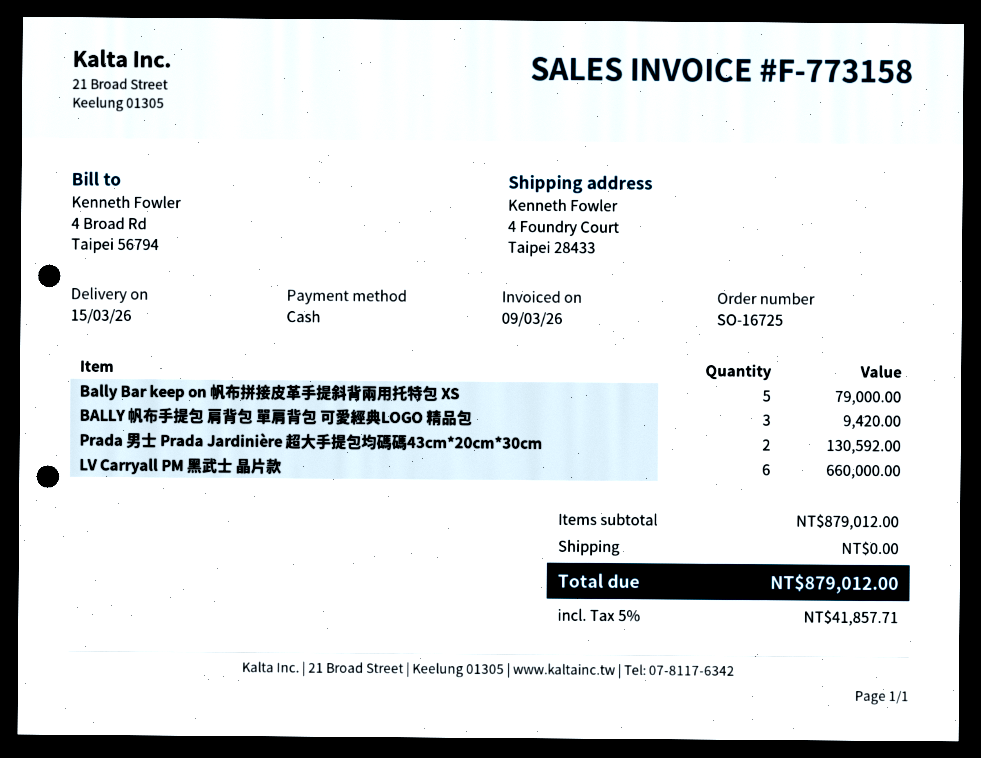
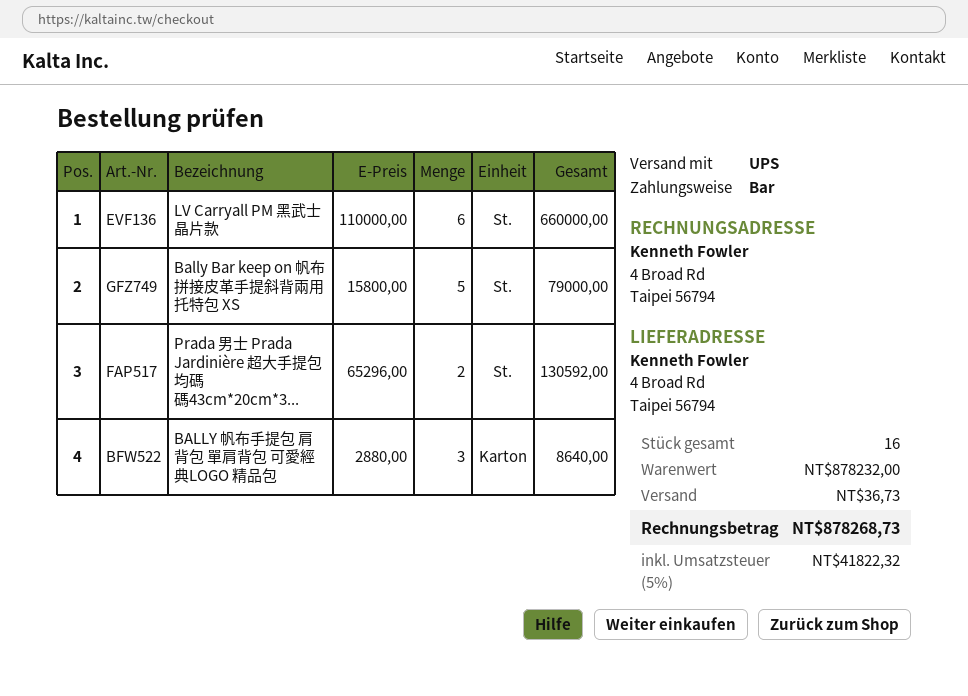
ship to: 4 Foundry Court, Taipei 28433 -> 4 Broad Rd, Taipei 56794
BALLY 帆布手提包 肩背包 單肩背包 可愛經典LOGO 精品包: 3 for 9420.00 -> 3 for 8640.00
subtotal: 879012.00 -> 878232.00
shipping: 0.00 -> 36.73
tax: 5% = 41857.71 -> 5% = 41822.32
total: 879012.00 -> 878268.73

